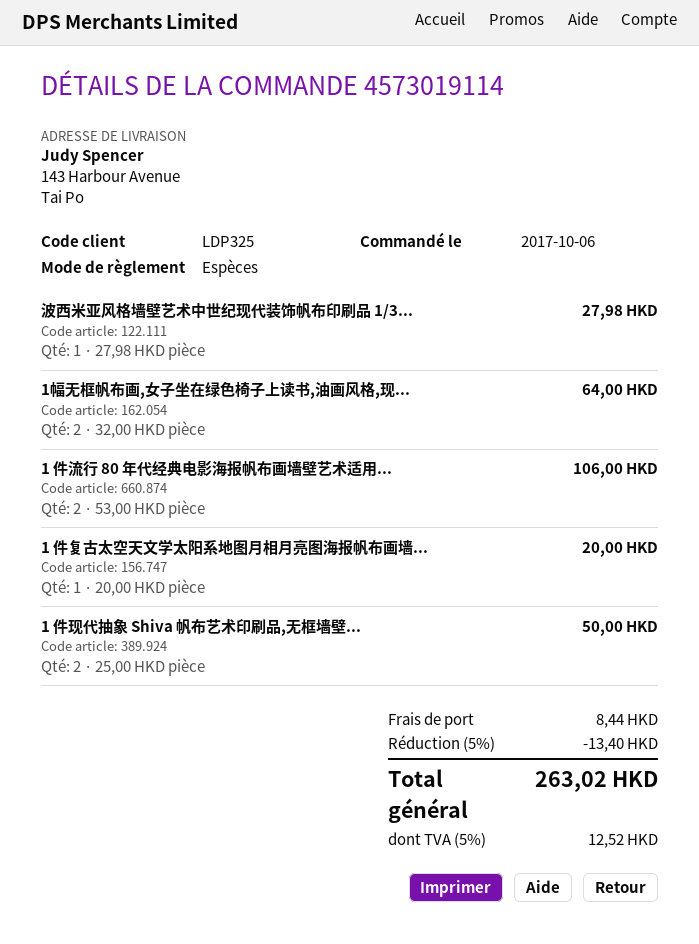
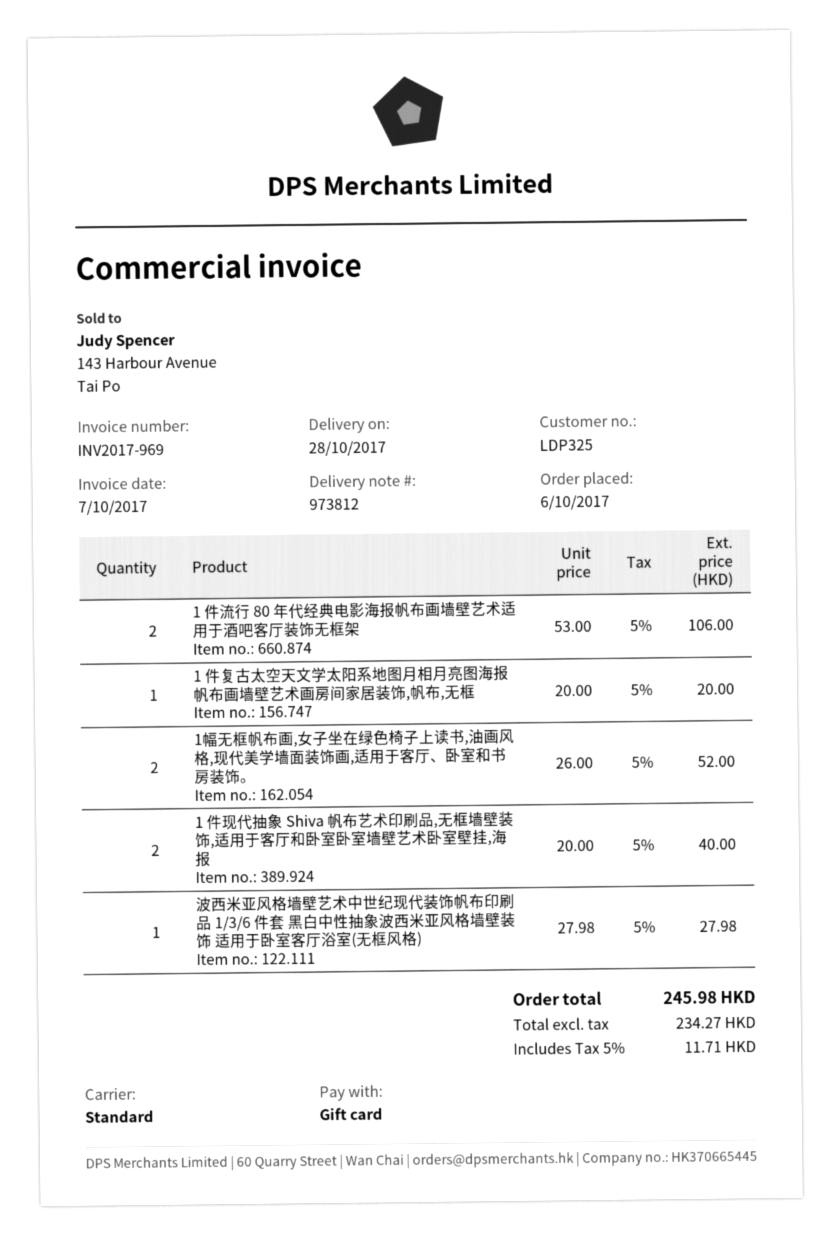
payment method: cash -> gift card
1幅无框帆布画,女子坐在绿色椅子上读书,油画风格,现...: 2 x 32.00 = 64.00 -> 2 x 26.00 = 52.00
1 件现代抽象 Shiva 帆布艺术印刷品,无框墙壁...: 2 x 25.00 = 50.00 -> 2 x 20.00 = 40.00
discount: 5% = 13.40 -> none
shipping: 8.44 -> none
tax: 5% = 12.52 -> 5% = 11.71
total: 263.02 -> 245.98

